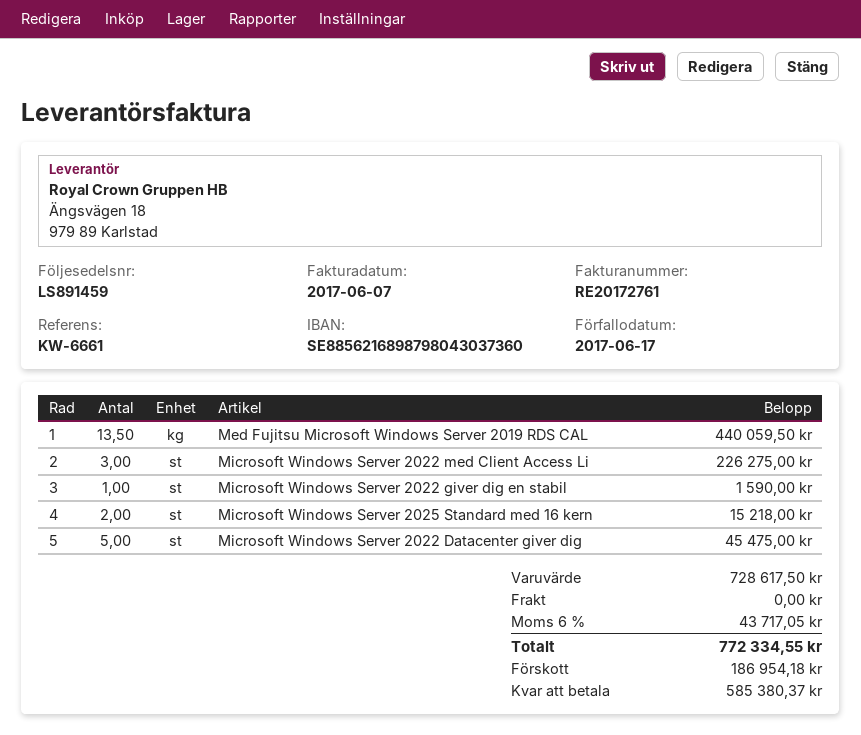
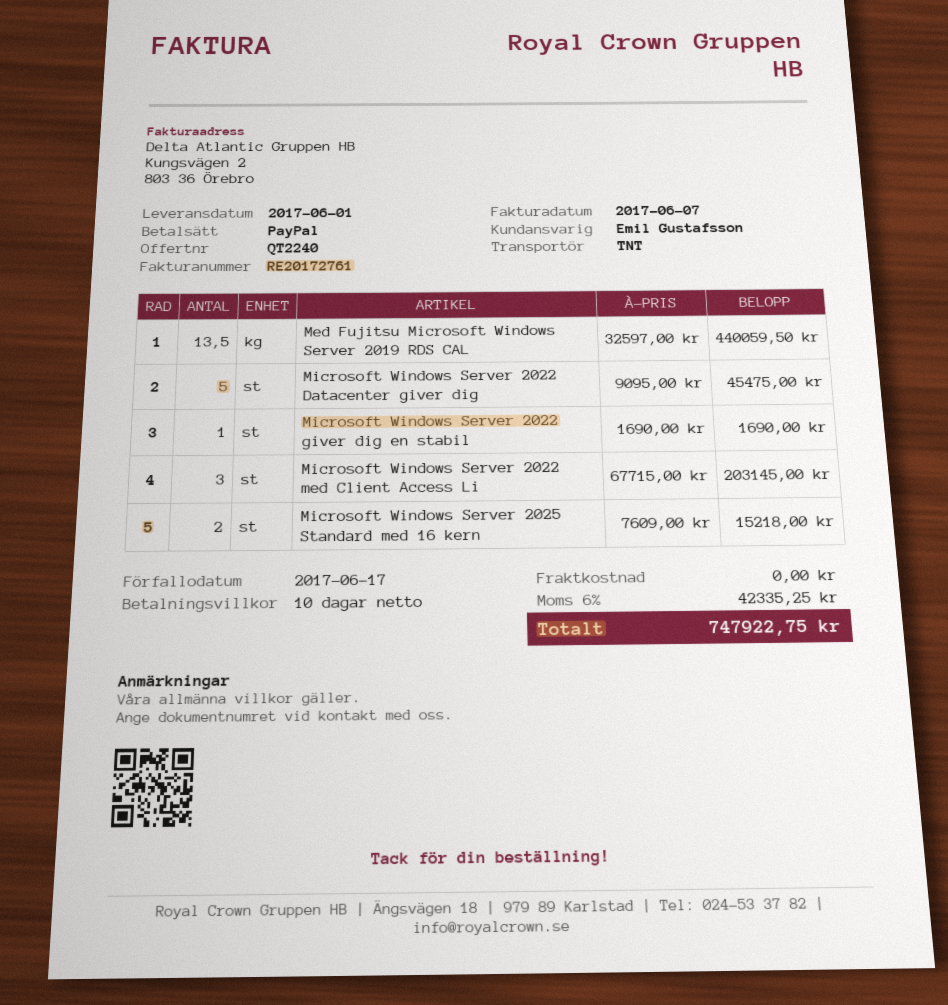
Microsoft Windows Server 2022 med Client Access Li: 3 for 226275.00 -> 3 for 203145.00
Microsoft Windows Server 2022 giver dig en stabil: 1 for 1590.00 -> 1 for 1690.00
tax: 6% = 43717.05 -> 6% = 42335.25
total: 772334.55 -> 747922.75

